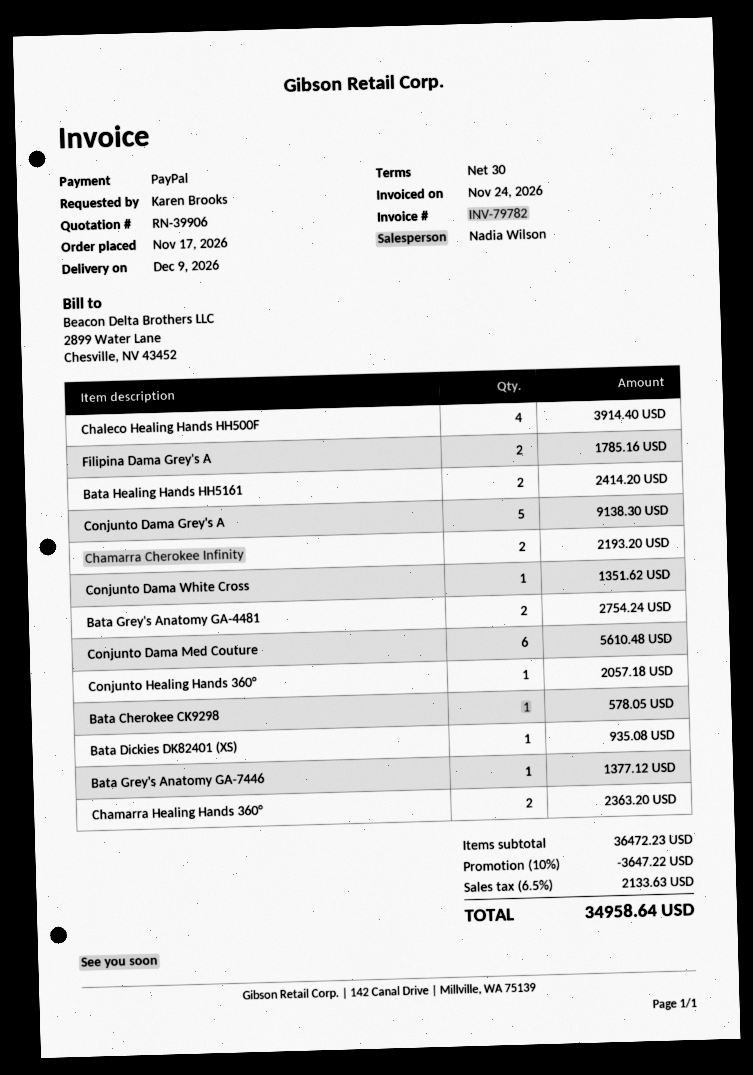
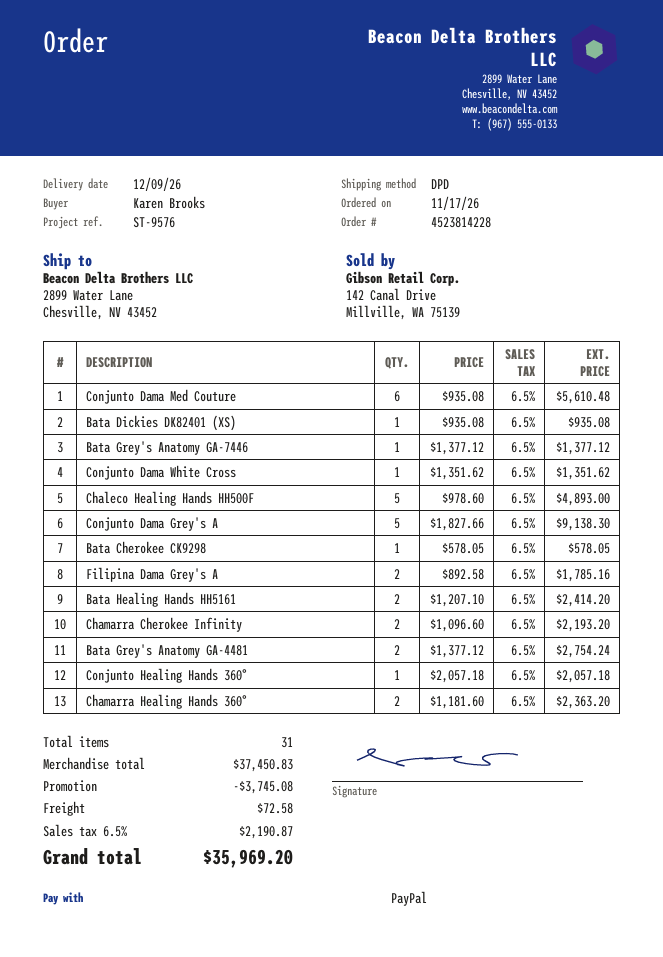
Chaleco Healing Hands HH500F: 4 for 3914.40 -> 5 for 4893.00
subtotal: 36472.23 -> 37450.83
discount: 3647.22 -> 3745.08
shipping: none -> 72.58
tax: 6.5% = 2133.63 -> 6.5% = 2190.87
total: 34958.64 -> 35969.20

